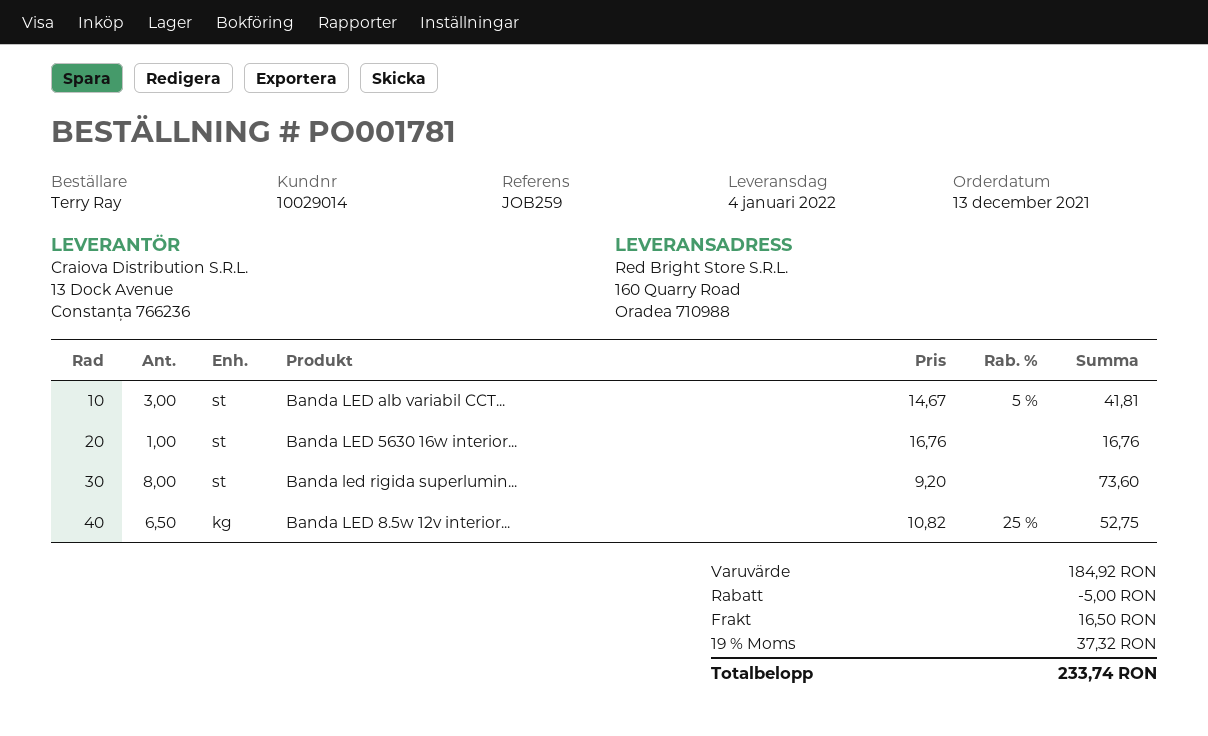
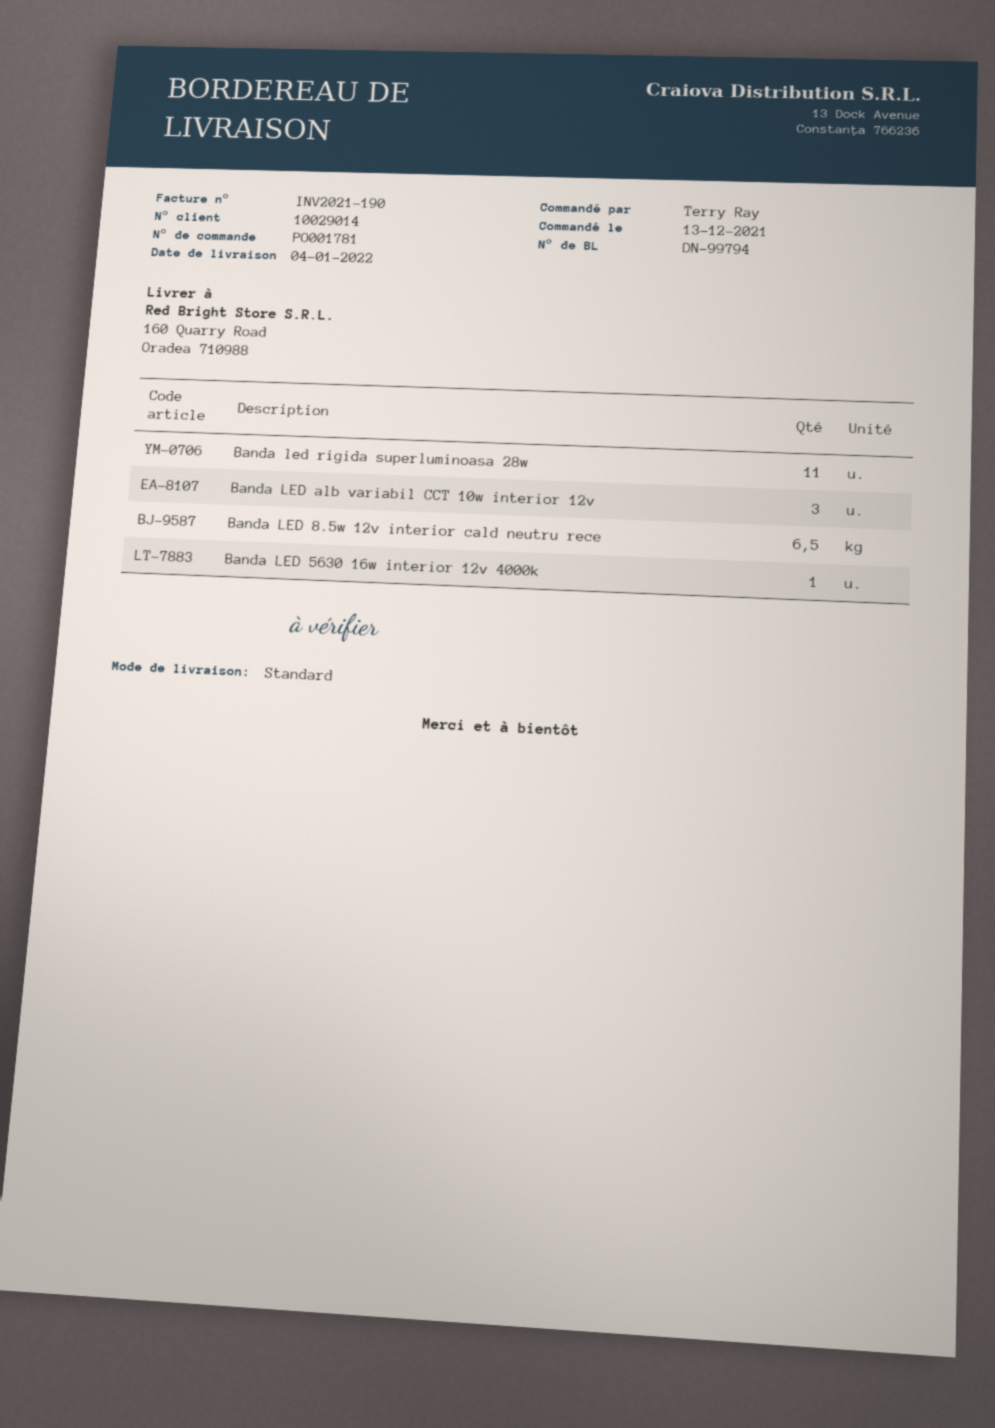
Banda led rigida superlumin...: 8 -> 11

